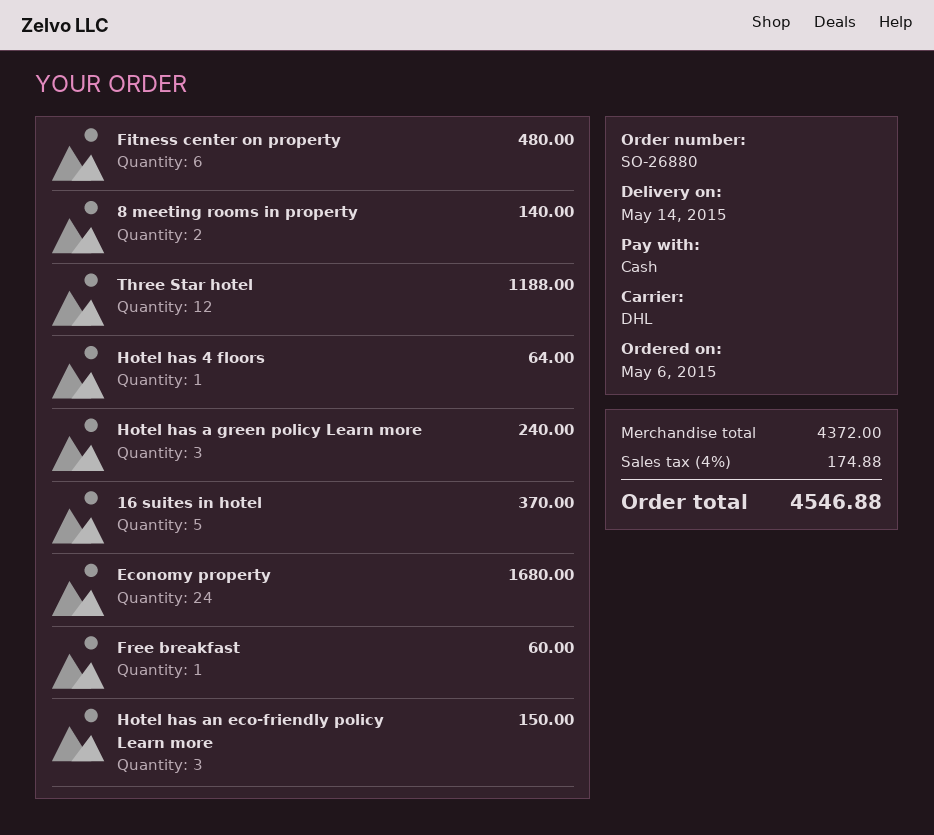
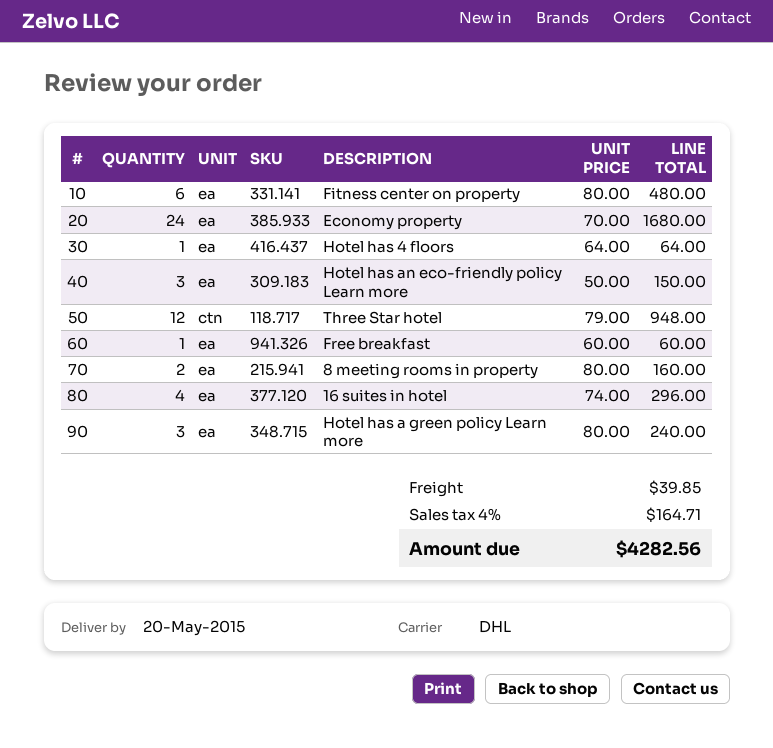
delivery date: 2015-05-14 -> 2015-05-20
8 meeting rooms in property: 2 for 140.00 -> 2 for 160.00
Three Star hotel: 12 for 1188.00 -> 12 for 948.00
16 suites in hotel: 5 for 370.00 -> 4 for 296.00
shipping: none -> 39.85
tax: 4% = 174.88 -> 4% = 164.71
total: 4546.88 -> 4282.56

